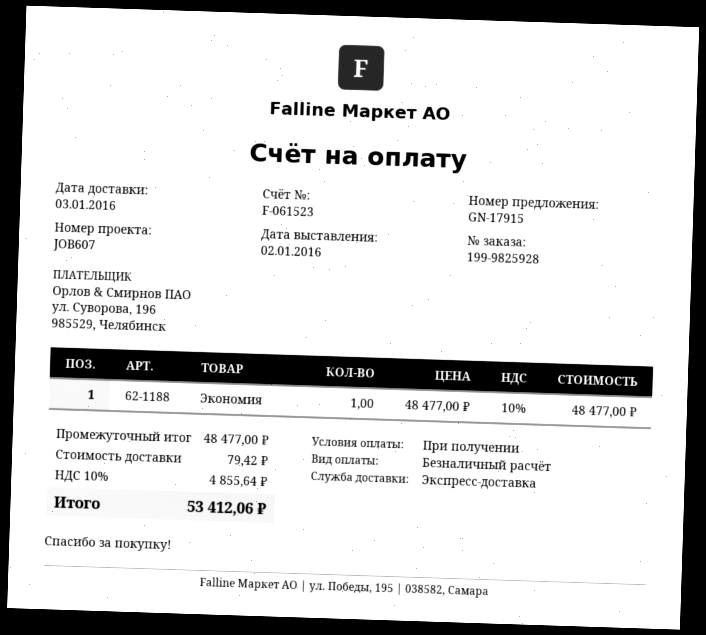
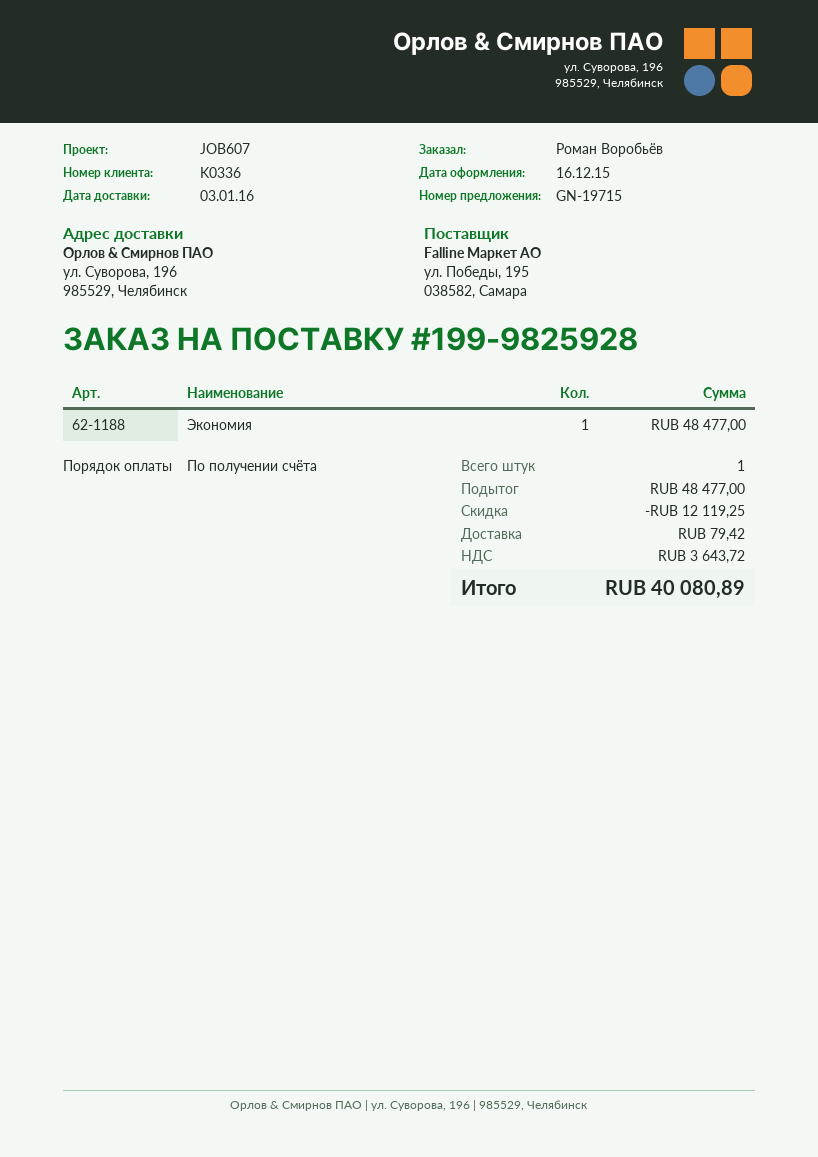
quote number: GN-17915 -> GN-19715
discount: none -> 12119.25
tax: 4855.64 -> 3643.72
total: 53412.06 -> 40080.89

